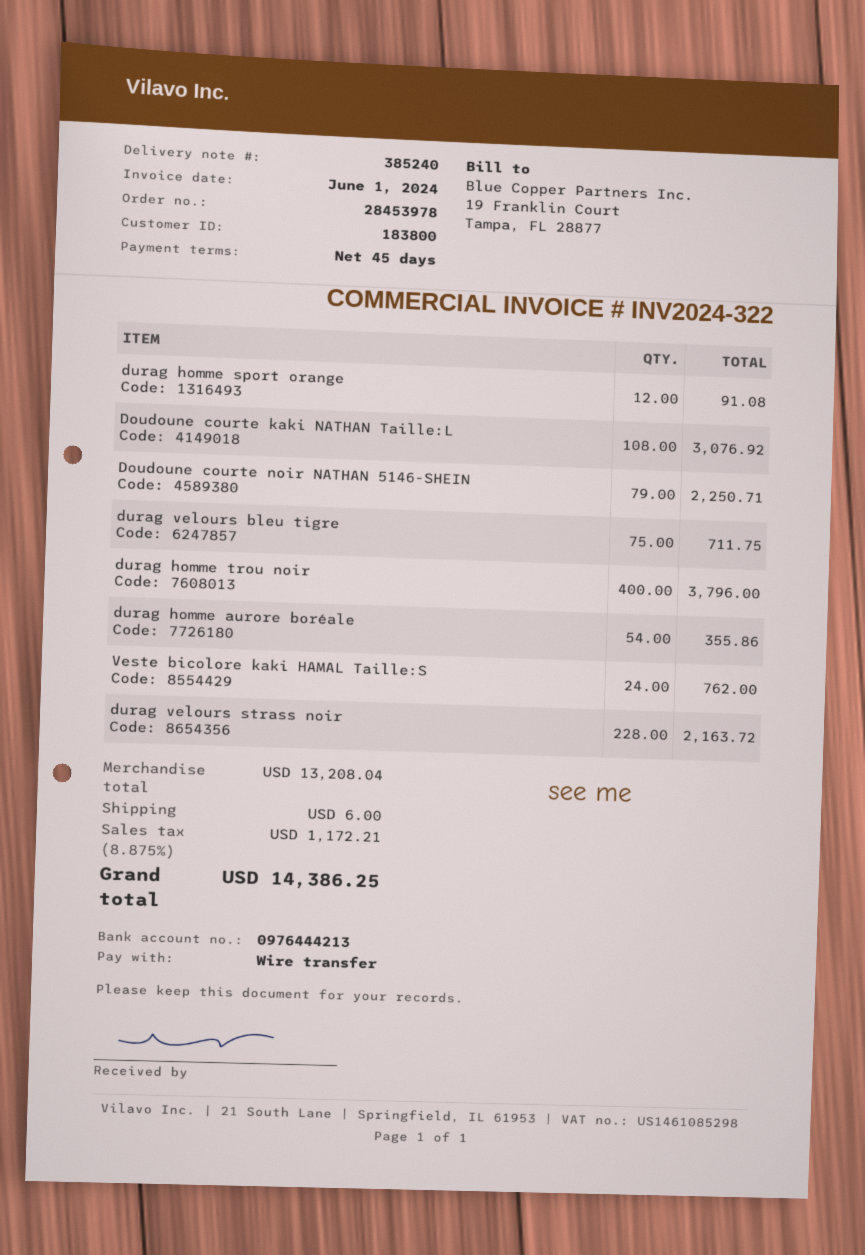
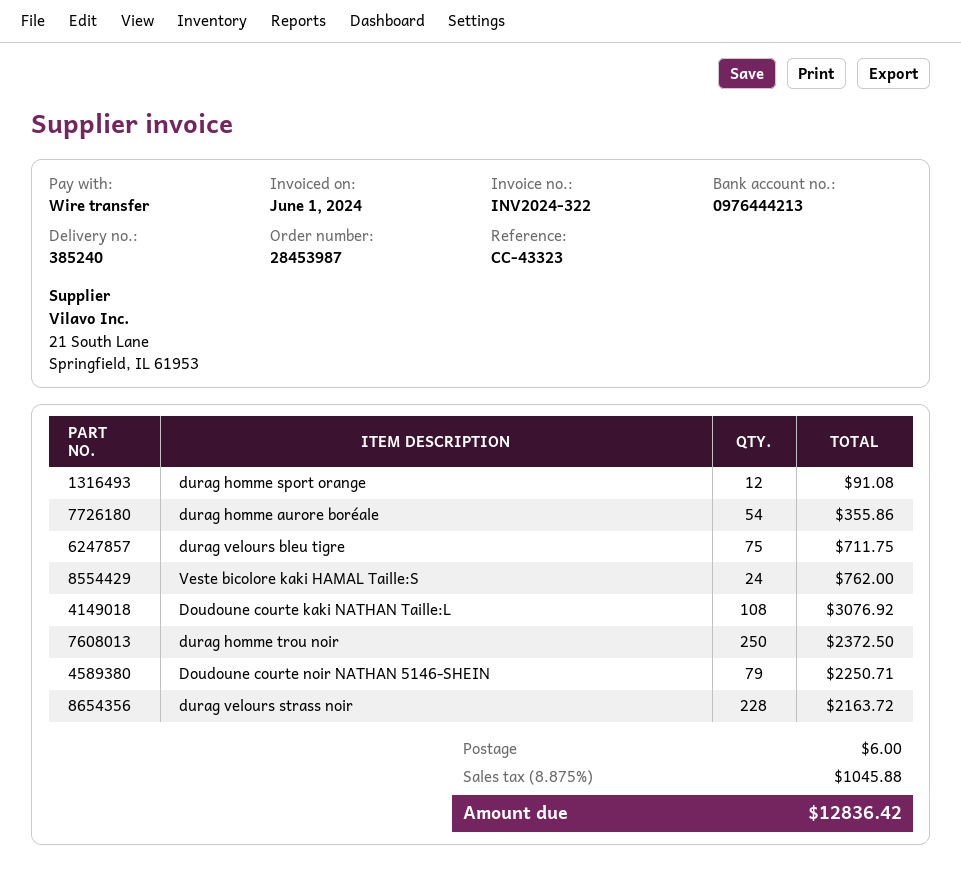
order number: 28453978 -> 28453987
durag homme trou noir: 400 for 3796.00 -> 250 for 2372.50
tax: 8.875% = 1172.21 -> 8.875% = 1045.88
total: 14386.25 -> 12836.42

